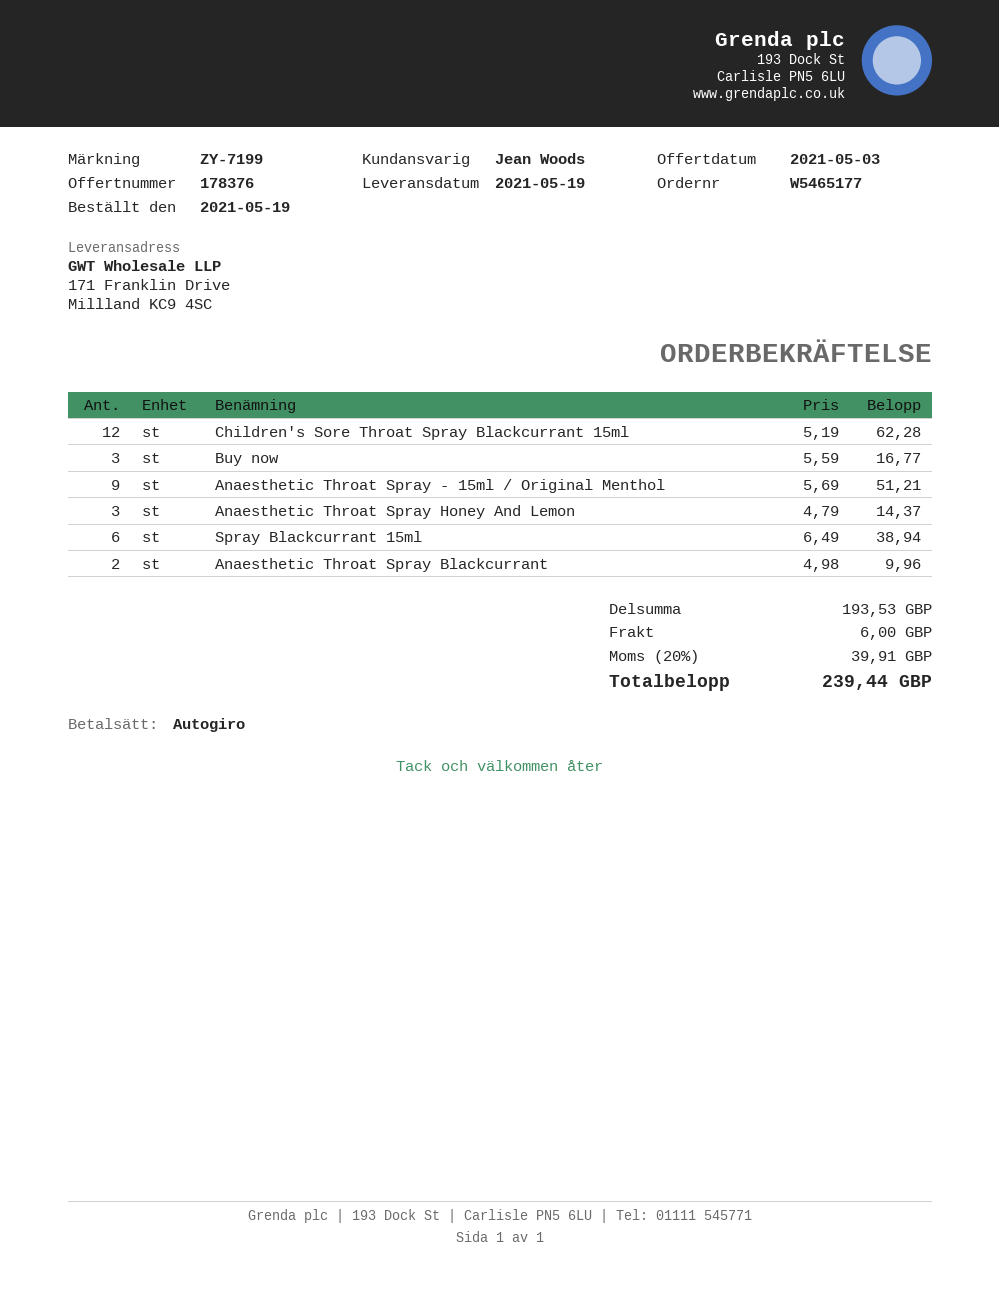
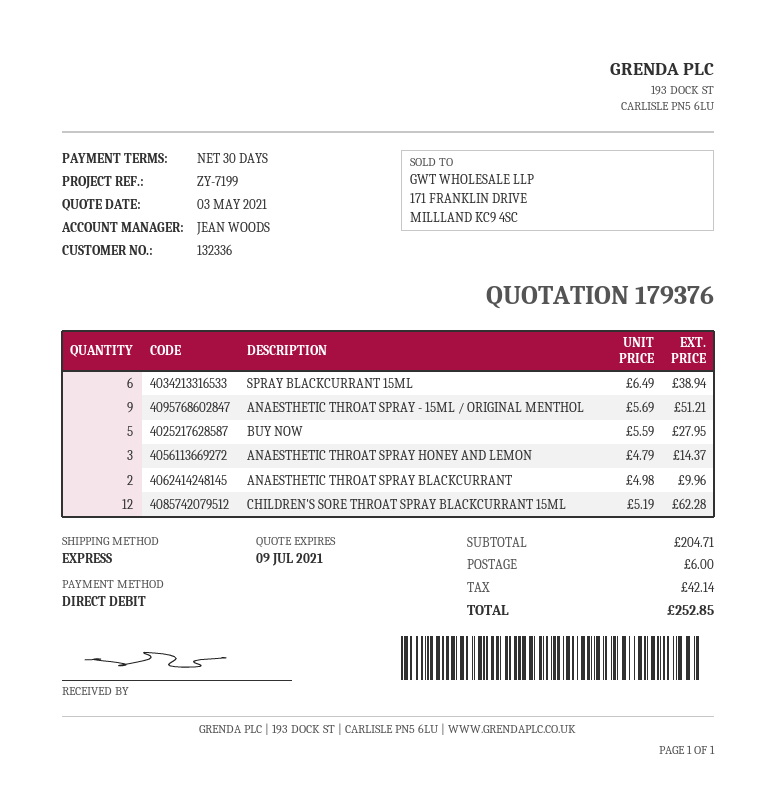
quote number: 178376 -> 179376
Buy now: 3 x 5.59 = 16.77 -> 5 x 5.59 = 27.95
subtotal: 193.53 -> 204.71
tax: 39.91 -> 42.14
total: 239.44 -> 252.85

